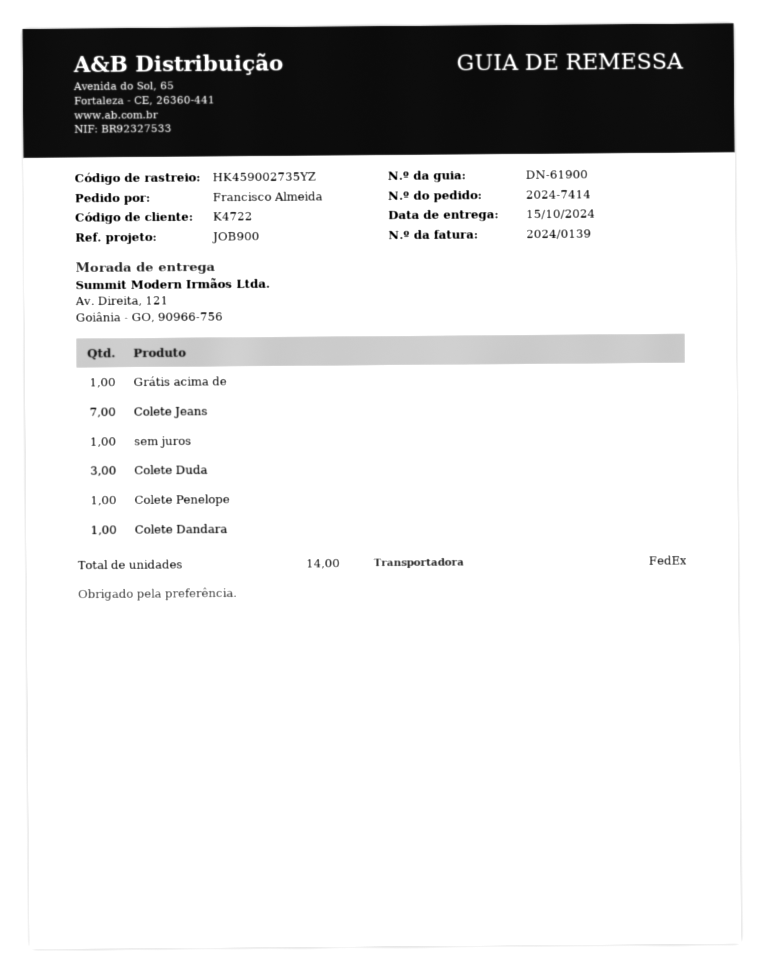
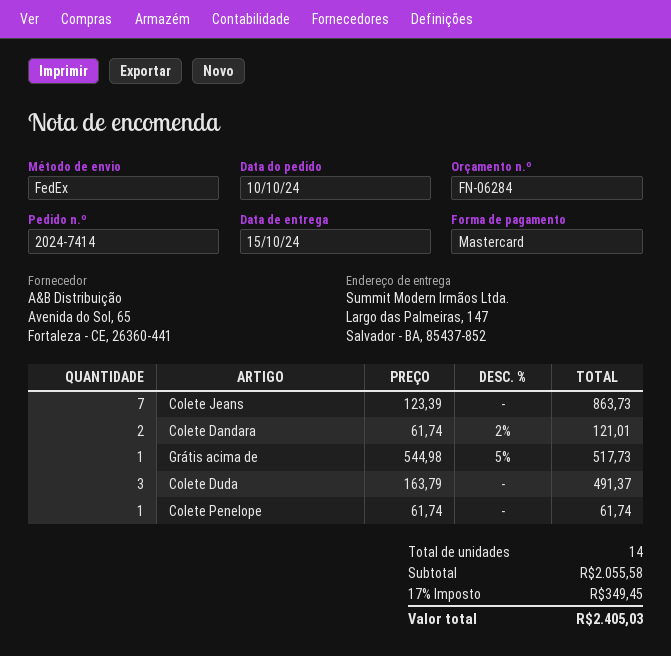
ship to: Av. Direita, 121, Goiânia - GO, 90966-756 -> Largo das Palmeiras, 147, Salvador - BA, 85437-852
sem juros: 1 -> none
Colete Dandara: 1 -> 2

